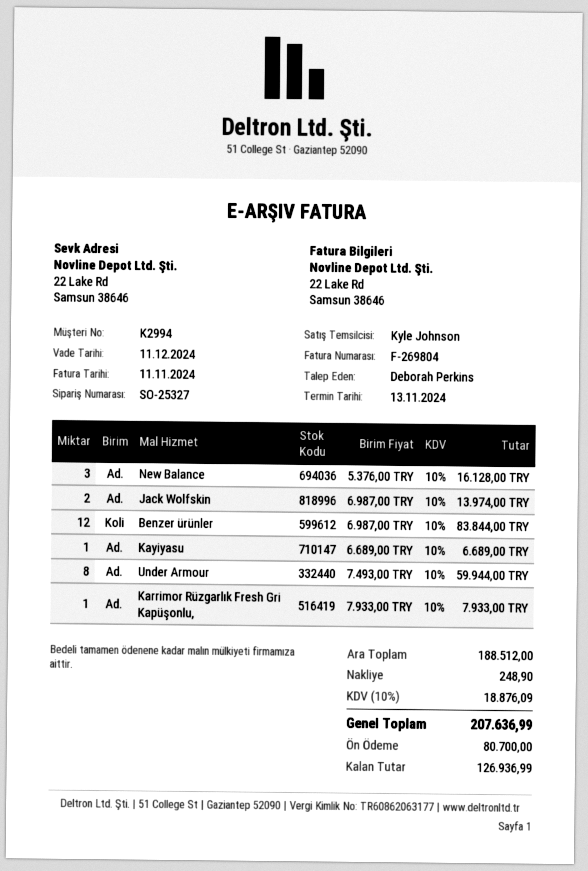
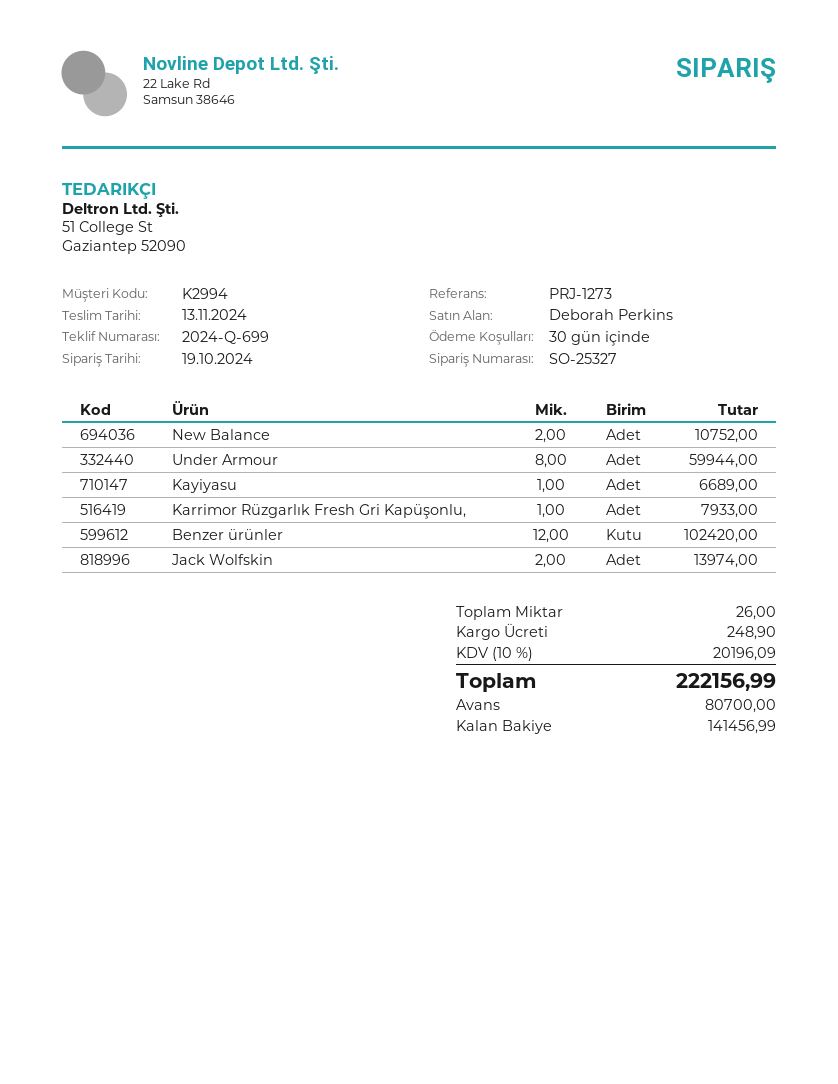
New Balance: 3 for 16128.00 -> 2 for 10752.00
Benzer ürünler: 12 for 83844.00 -> 12 for 102420.00
tax: 10% = 18876.09 -> 10% = 20196.09
total: 207636.99 -> 222156.99
balance: 126936.99 -> 141456.99

